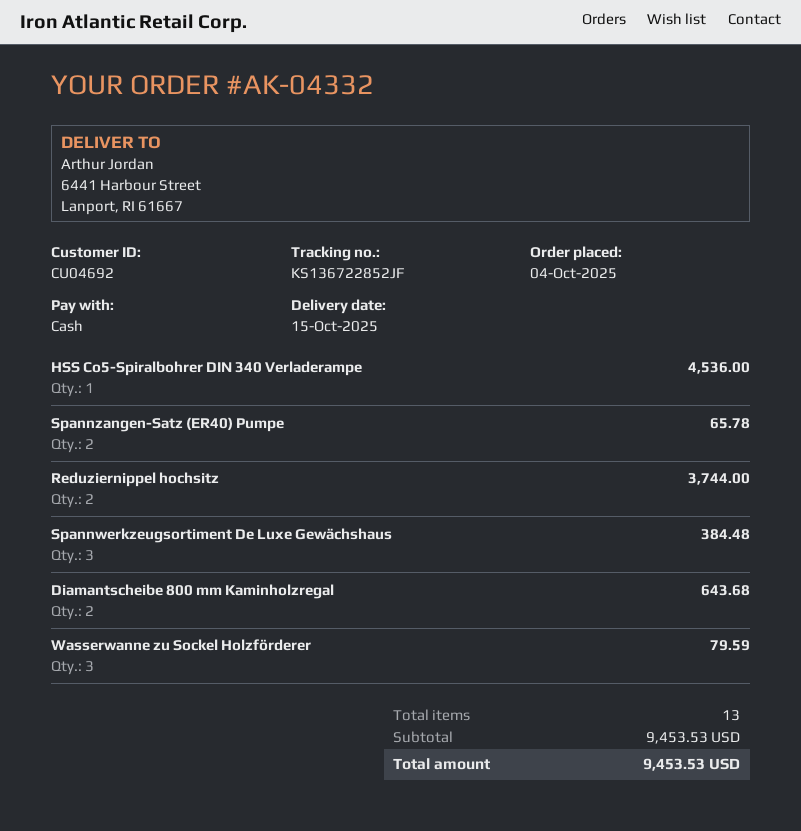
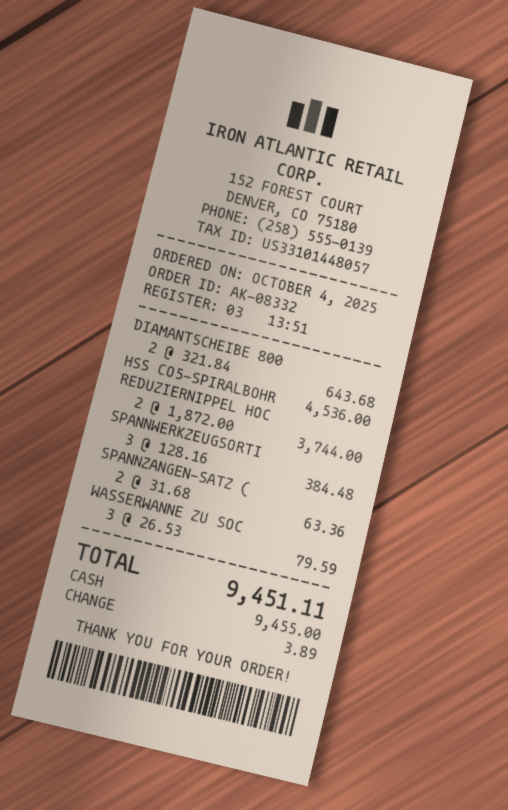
order number: AK-04332 -> AK-08332
Spannzangen-Satz (ER40) Pumpe: 2 for 65.78 -> 2 for 63.36
total: 9453.53 -> 9451.11

